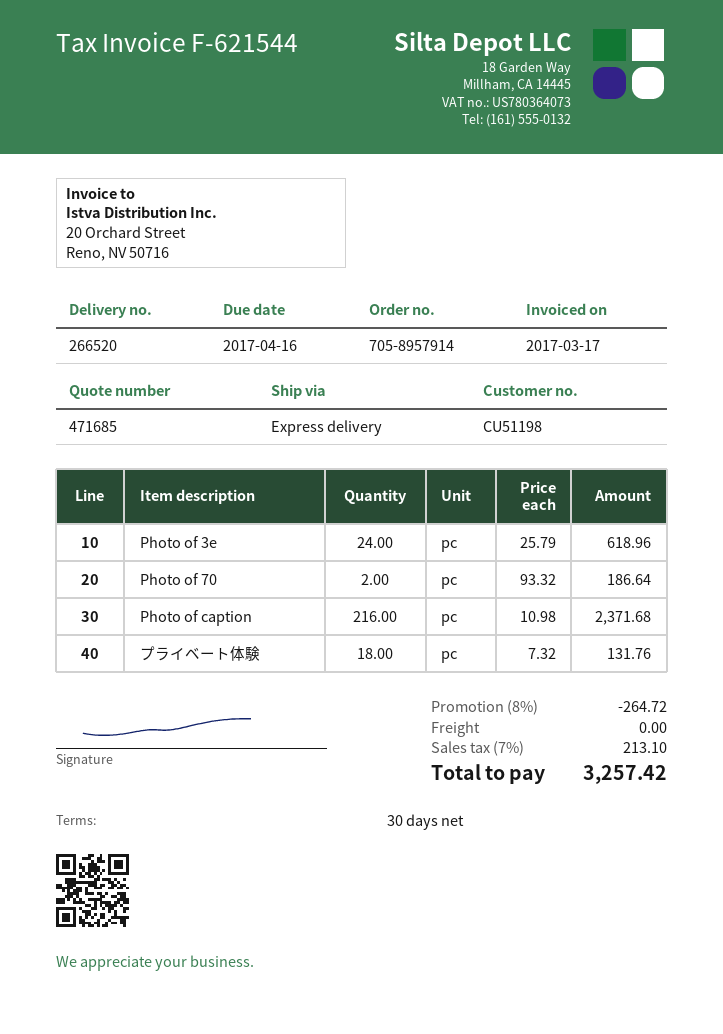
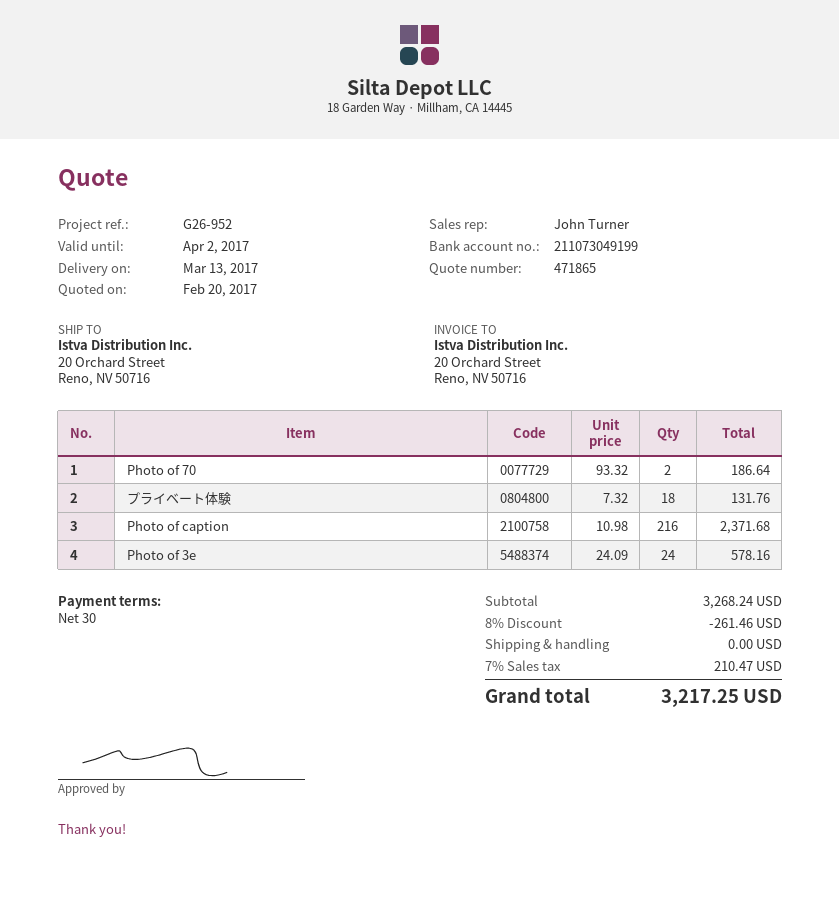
quote number: 471685 -> 471865
Photo of 3e: 24 x 25.79 = 618.96 -> 24 x 24.09 = 578.16
discount: 8% = 264.72 -> 8% = 261.46
tax: 7% = 213.10 -> 7% = 210.47
total: 3257.42 -> 3217.25

